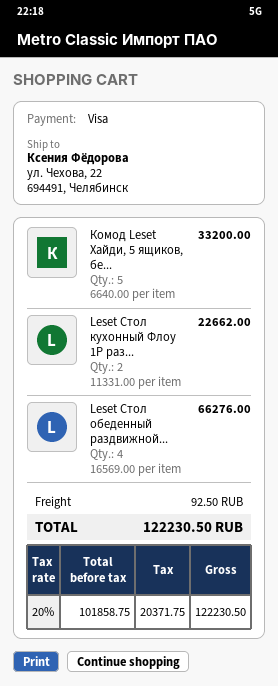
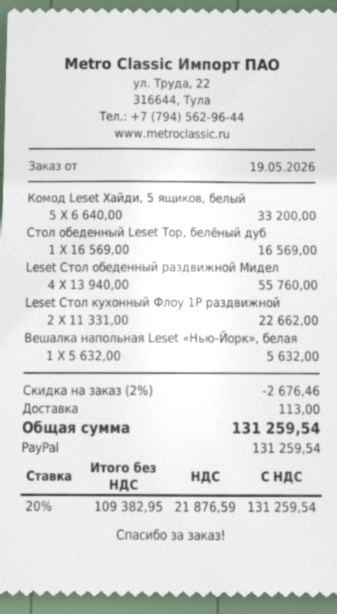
payment method: Visa -> PayPal
Leset Стол обеденный раздвижной...: 4 x 16569.00 = 66276.00 -> 4 x 13940.00 = 55760.00
Стол обеденный Leset Тор, белёный дуб: none -> 1 x 16569.00 = 16569.00
Вешалка напольная Leset «Нью-Йорк», белая: none -> 1 x 5632.00 = 5632.00
discount: none -> 2% = 2676.46
shipping: 92.50 -> 113.00
net: 101858.75 -> 109382.95
tax: 20% = 20371.75 -> 20% = 21876.59
total: 122230.50 -> 131259.54

